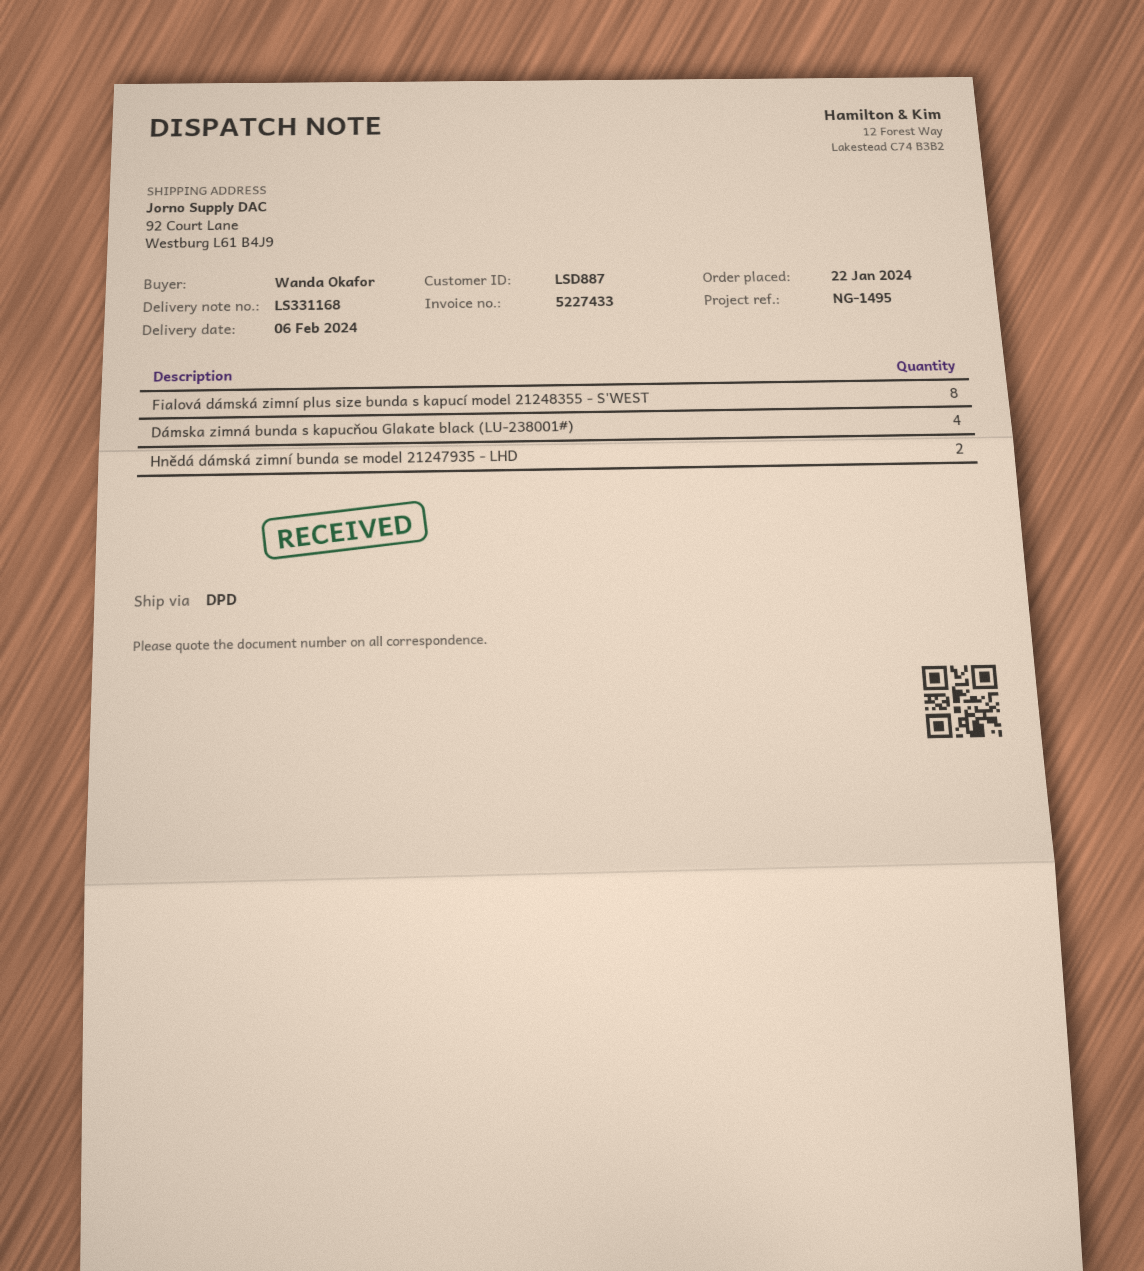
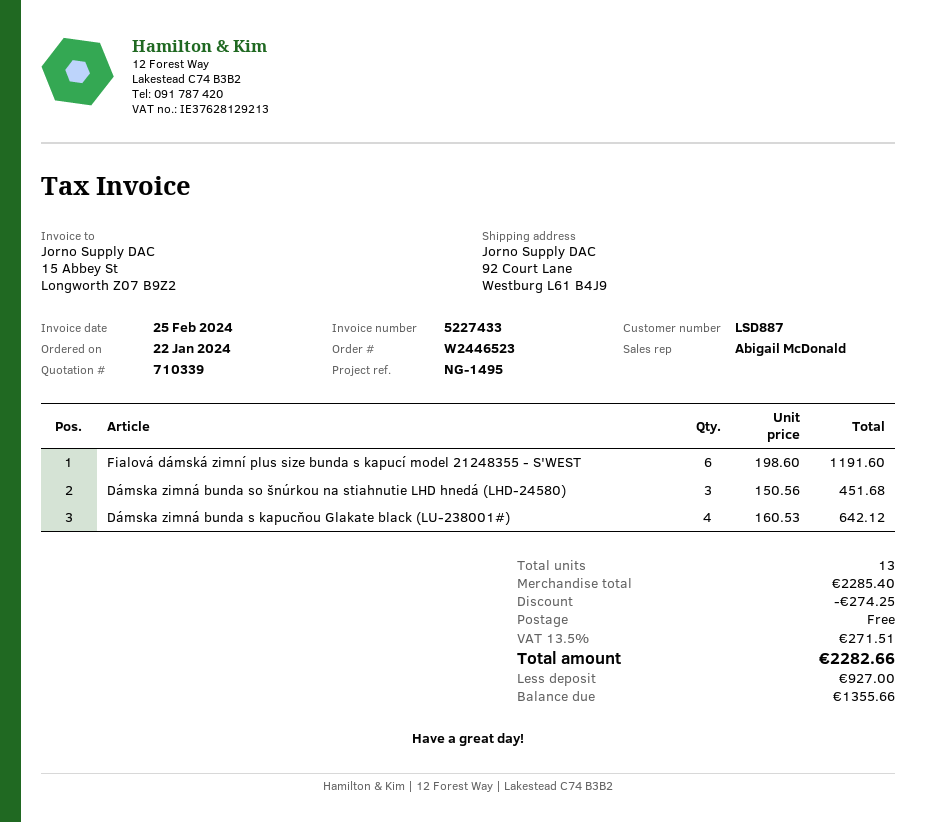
Fialová dámská zimní plus size bunda s kapucí model 21248355 - S'WEST: 8 -> 6
Hnědá dámská zimní bunda se model 21247935 - LHD: 2 -> none
Dámska zimná bunda so šnúrkou na stiahnutie LHD hnedá (LHD-24580): none -> 3

